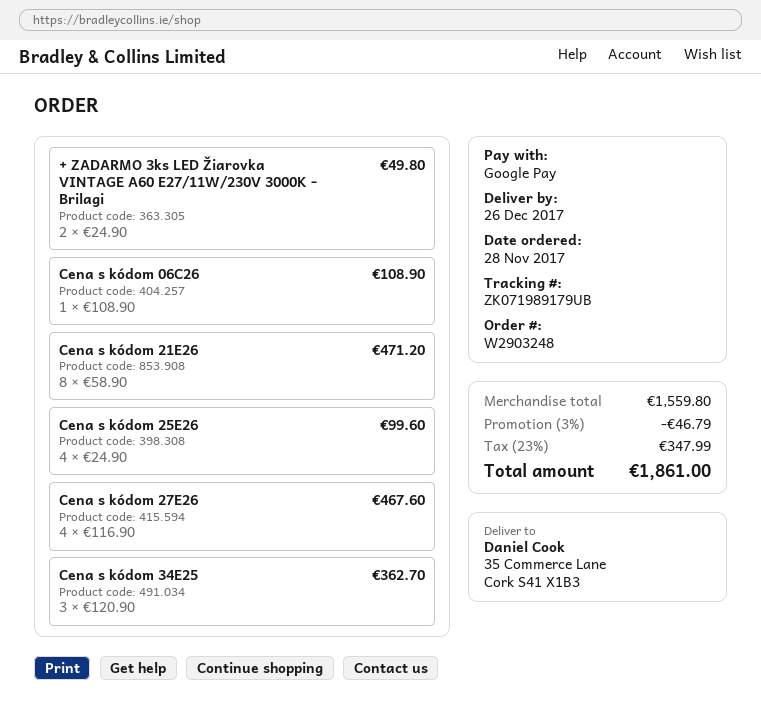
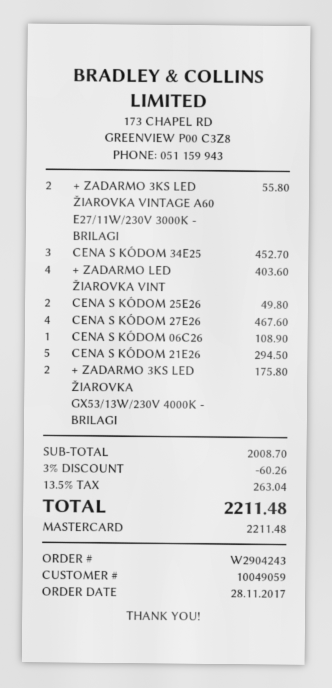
order number: W2903248 -> W2904243
payment method: Google Pay -> Mastercard
+ ZADARMO 3ks LED Žiarovka VINTAGE A60 E27/11W/230V 3000K - Brilagi: 2 for 49.80 -> 2 for 55.80
Cena s kódom 21E26: 8 for 471.20 -> 5 for 294.50
Cena s kódom 25E26: 4 for 99.60 -> 2 for 49.80
Cena s kódom 34E25: 3 for 362.70 -> 3 for 452.70
+ ZADARMO LED ŽIAROVKA VINT: none -> 4 for 403.60
+ ZADARMO 3KS LED ŽIAROVKA GX53/13W/230V 4000K - BRILAGI: none -> 2 for 175.80
subtotal: 1559.80 -> 2008.70
discount: 3% = 46.79 -> 3% = 60.26
tax: 23% = 347.99 -> 13.5% = 263.04
total: 1861.00 -> 2211.48

